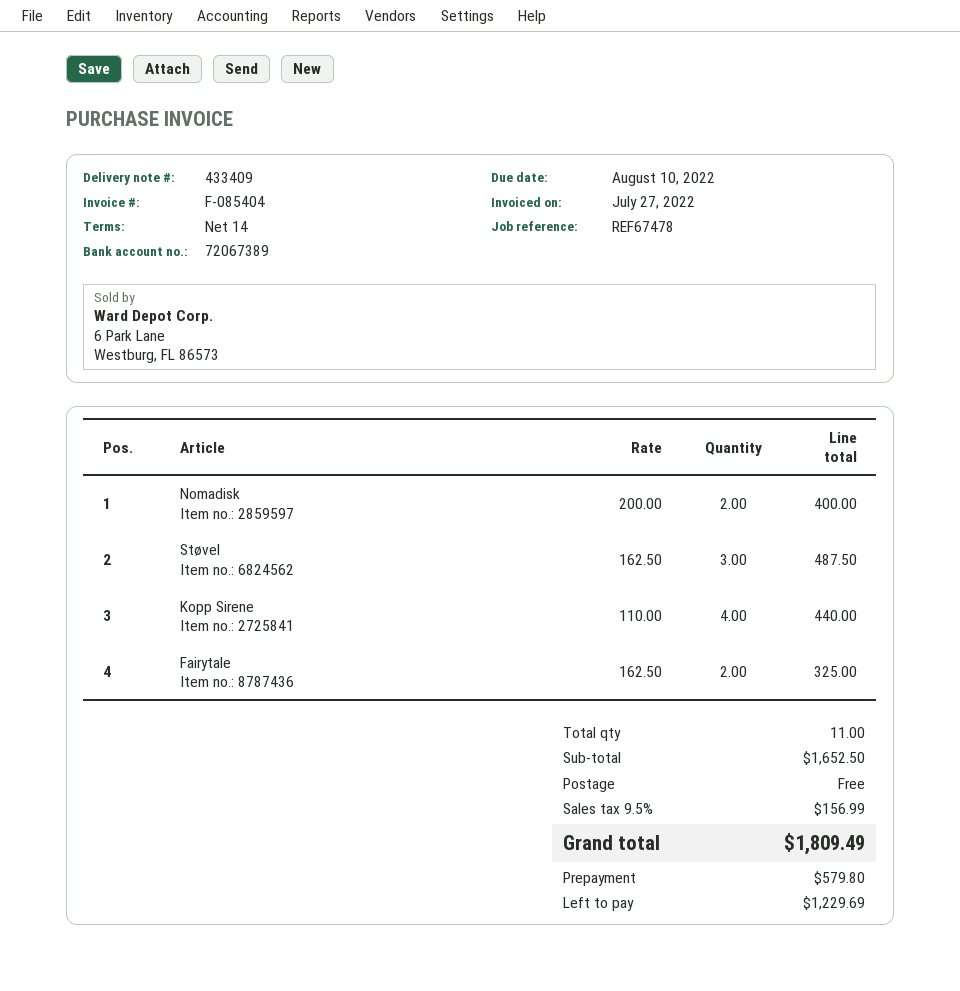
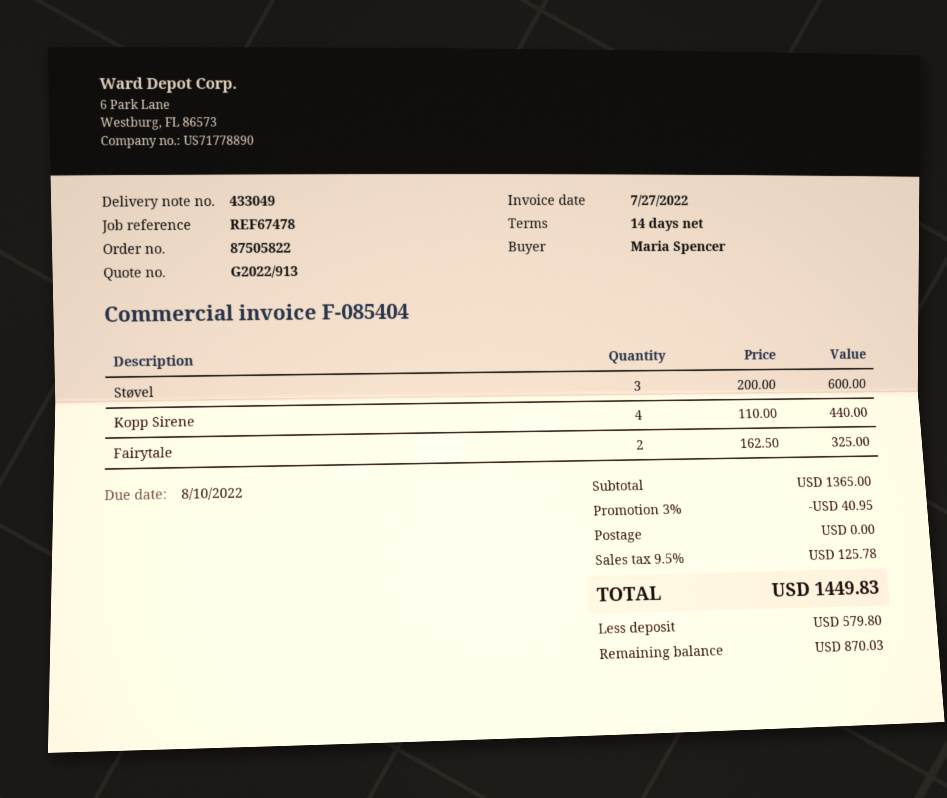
delivery note number: 433409 -> 433049
Nomadisk: 2 x 200.00 = 400.00 -> none
Støvel: 3 x 162.50 = 487.50 -> 3 x 200.00 = 600.00
subtotal: 1652.50 -> 1365.00
discount: none -> 3% = 40.95
tax: 9.5% = 156.99 -> 9.5% = 125.78
total: 1809.49 -> 1449.83
balance: 1229.69 -> 870.03

